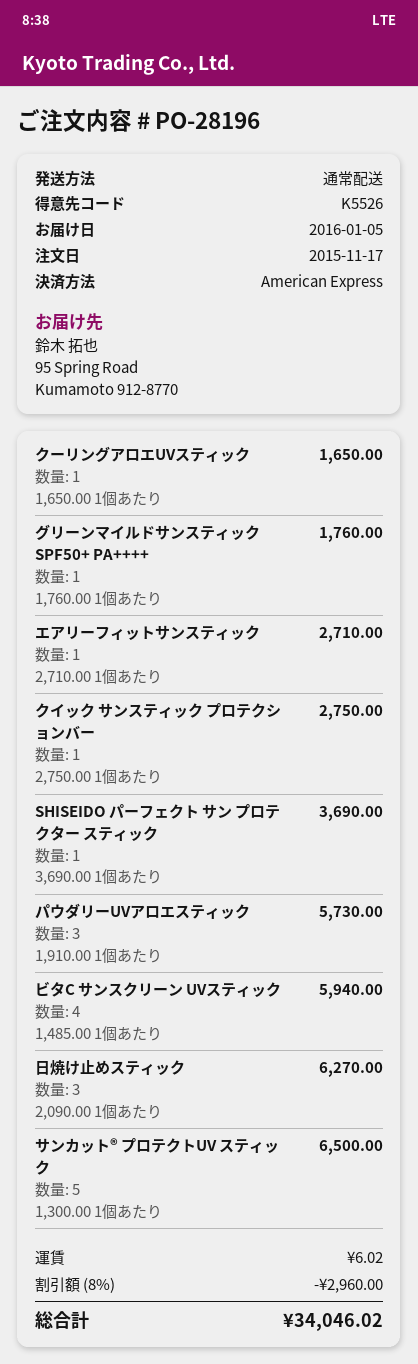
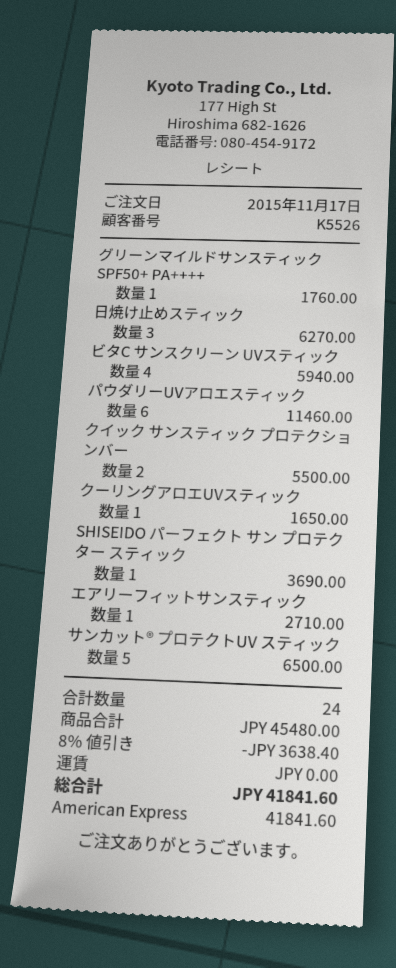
クイック サンスティック プロテクションバー: 1 for 2750.00 -> 2 for 5500.00
パウダリーUVアロエスティック: 3 for 5730.00 -> 6 for 11460.00
discount: 8% = 2960.00 -> 8% = 3638.40
shipping: 6.02 -> 0.00
total: 34046.02 -> 41841.60

